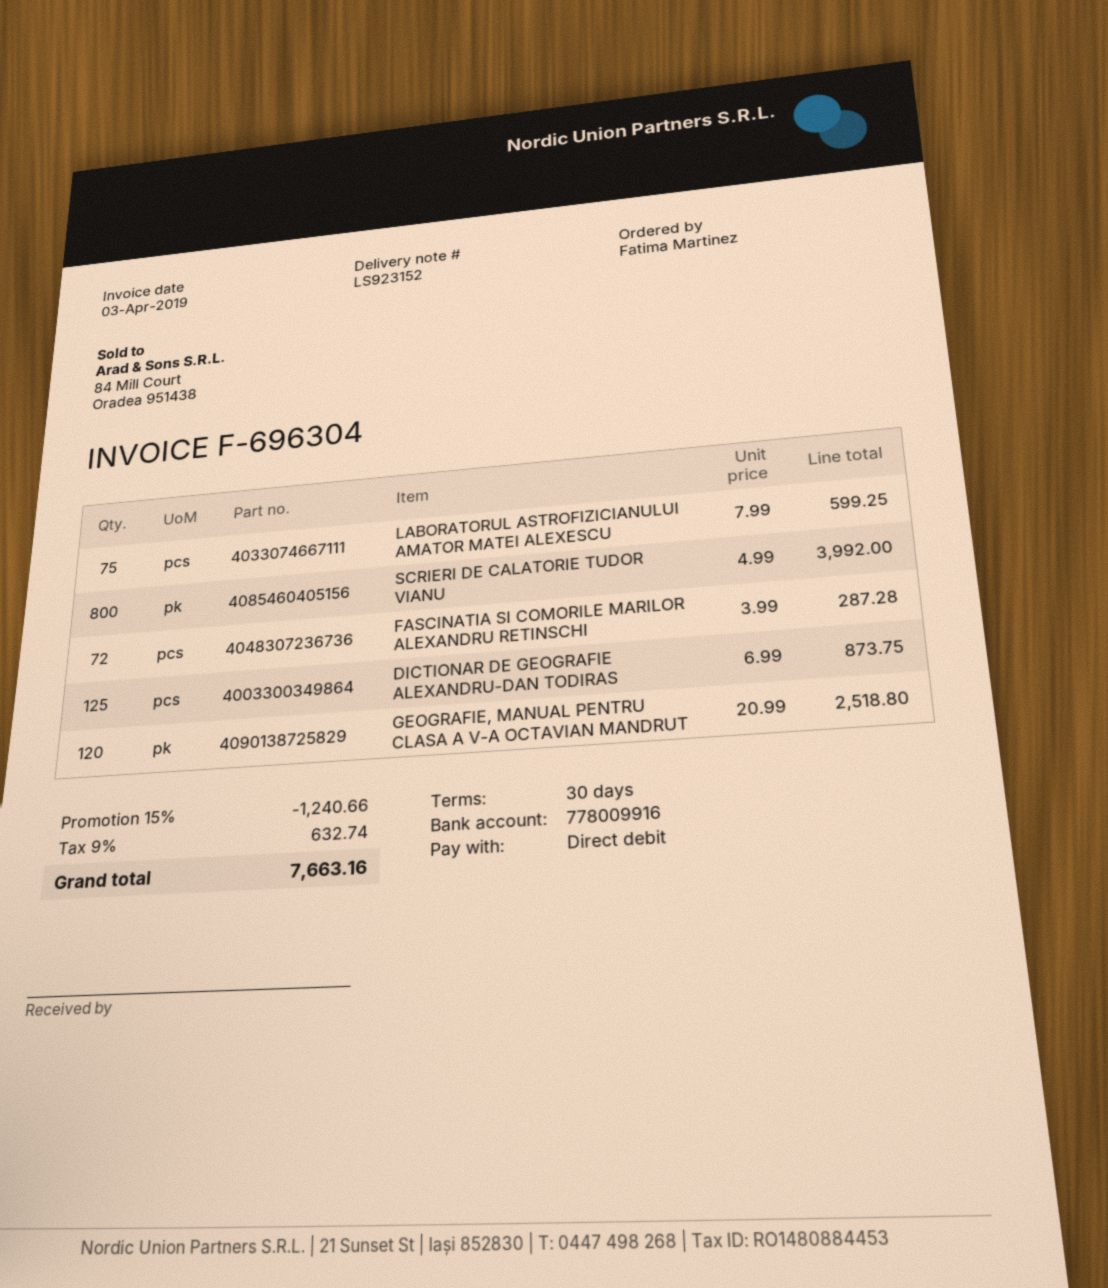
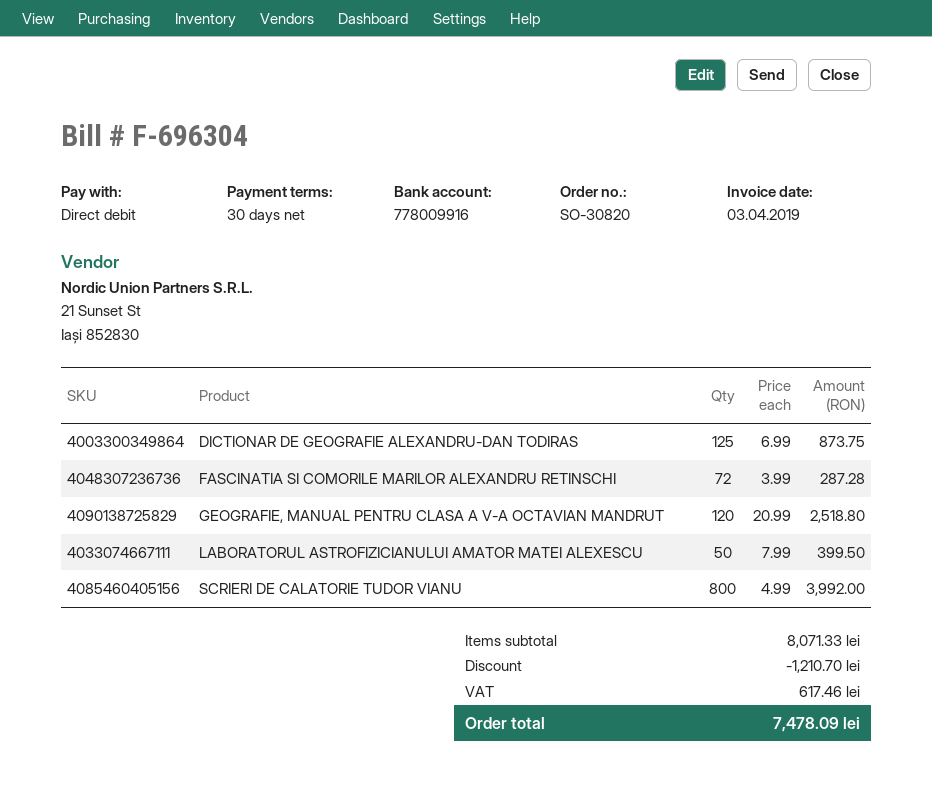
LABORATORUL ASTROFIZICIANULUI AMATOR MATEI ALEXESCU: 75 x 7.99 = 599.25 -> 50 x 7.99 = 399.50
discount: 1240.66 -> 1210.70
tax: 632.74 -> 617.46
total: 7663.16 -> 7478.09

